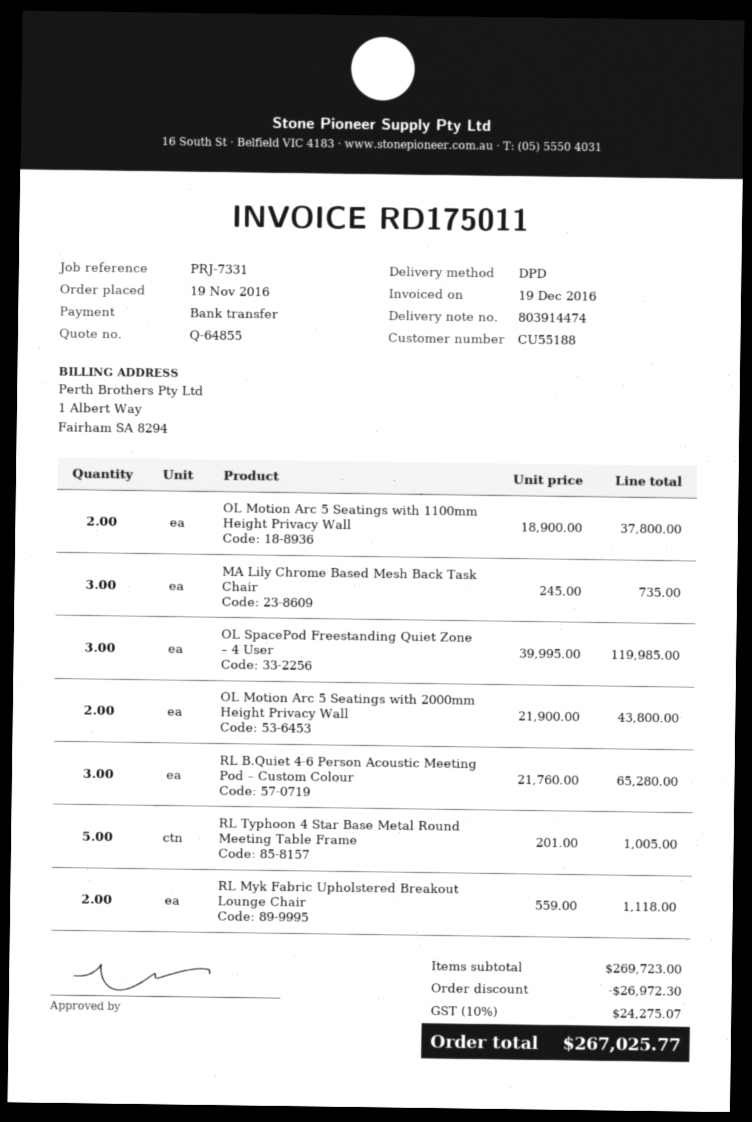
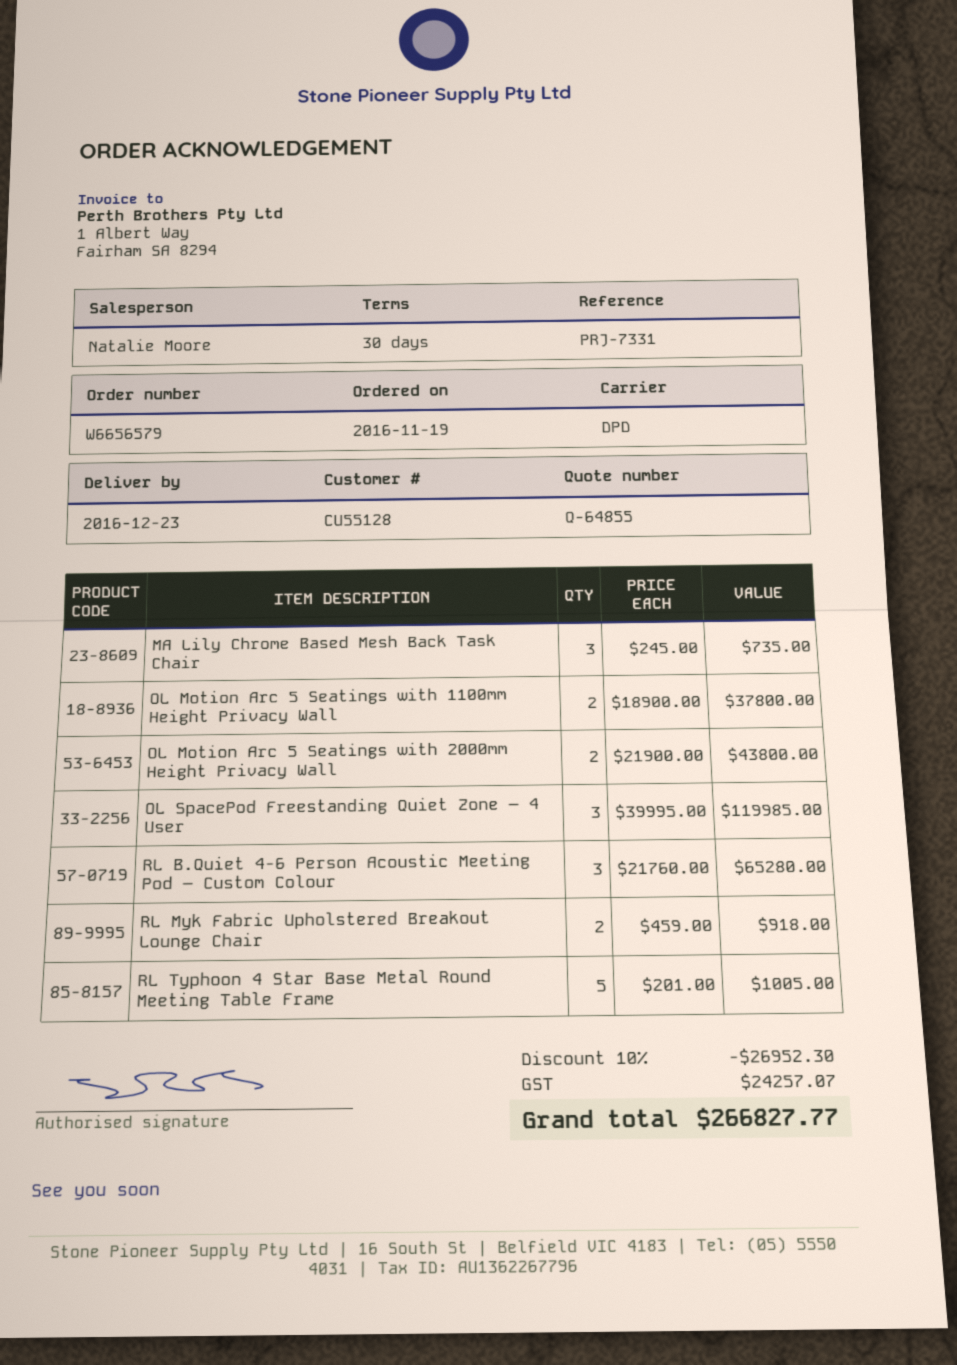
customer number: CU55188 -> CU55128
RL Myk Fabric Upholstered Breakout Lounge Chair: 2 x 559.00 = 1118.00 -> 2 x 459.00 = 918.00
discount: 26972.30 -> 26952.30
tax: 24275.07 -> 24257.07
total: 267025.77 -> 266827.77

